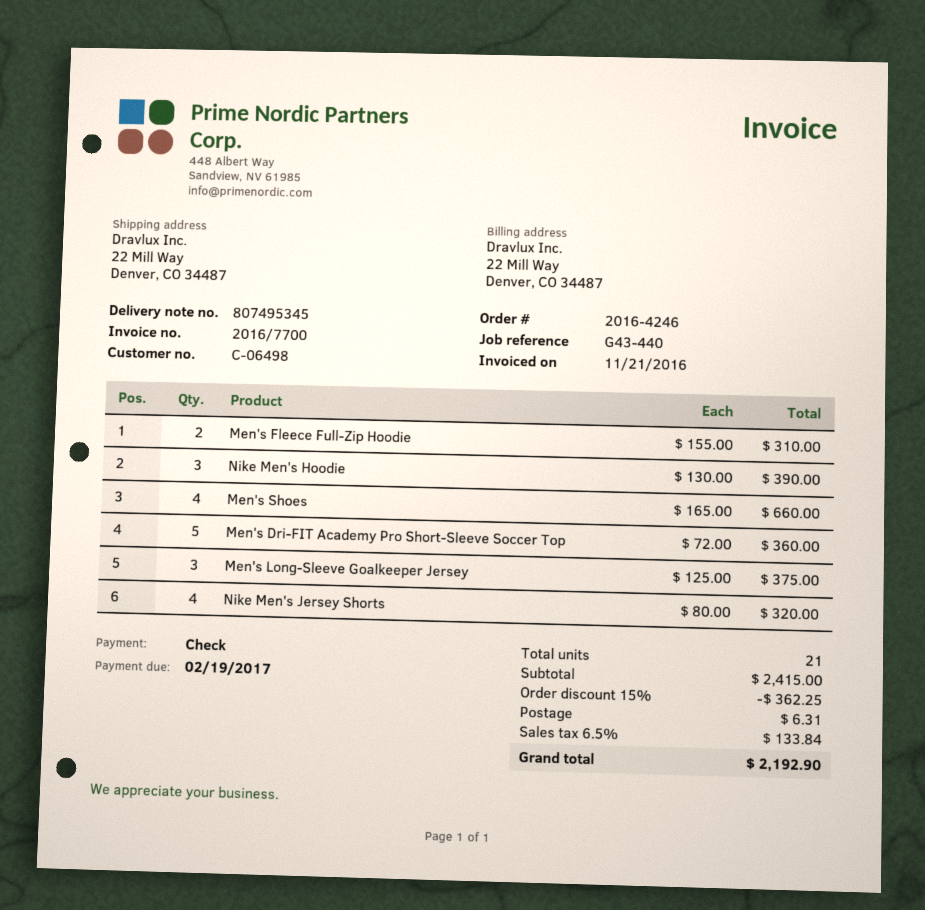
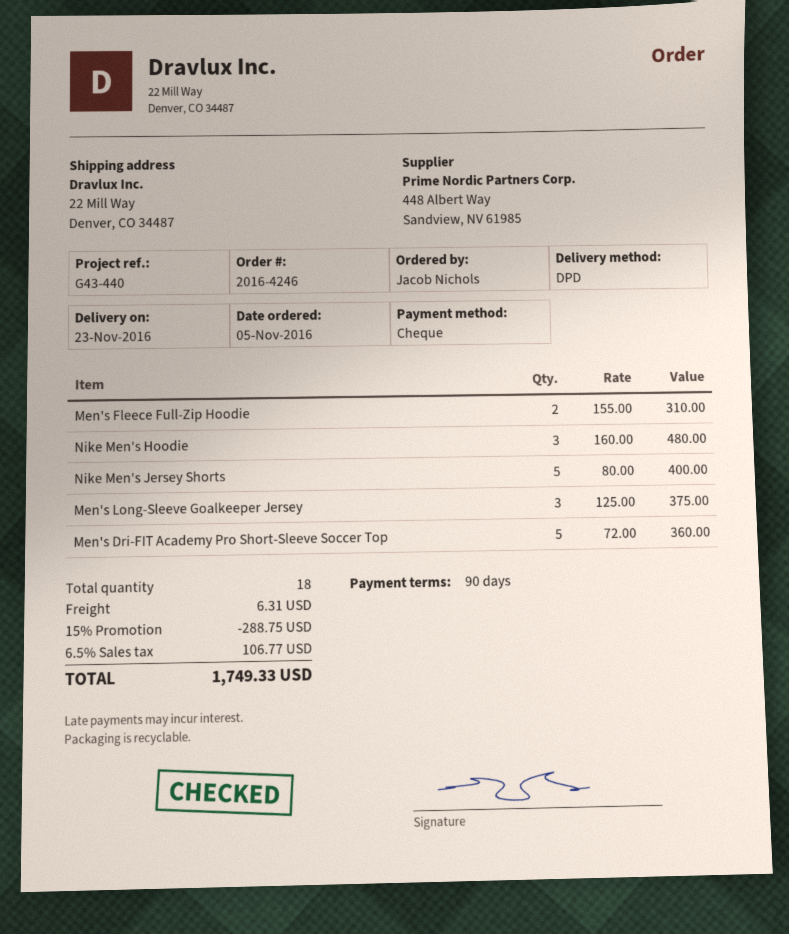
Nike Men's Hoodie: 3 x 130.00 = 390.00 -> 3 x 160.00 = 480.00
Men's Shoes: 4 x 165.00 = 660.00 -> none
Nike Men's Jersey Shorts: 4 x 80.00 = 320.00 -> 5 x 80.00 = 400.00
total quantity: 21 -> 18
discount: 15% = 362.25 -> 15% = 288.75
tax: 6.5% = 133.84 -> 6.5% = 106.77
total: 2192.90 -> 1749.33

